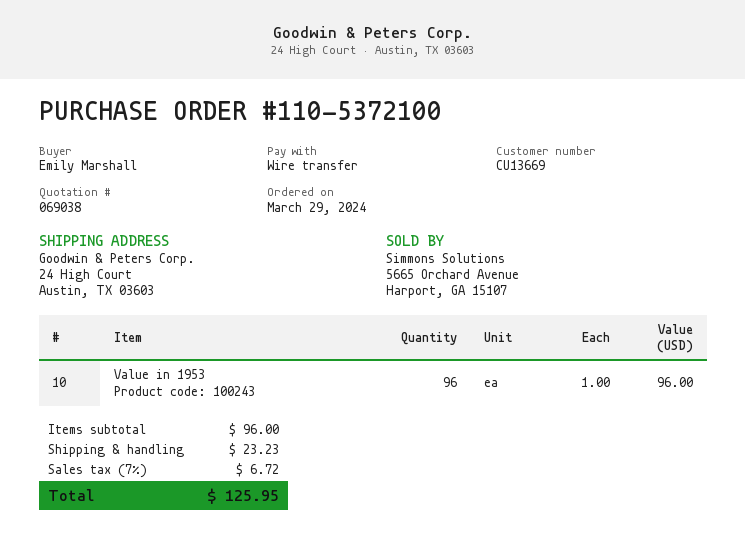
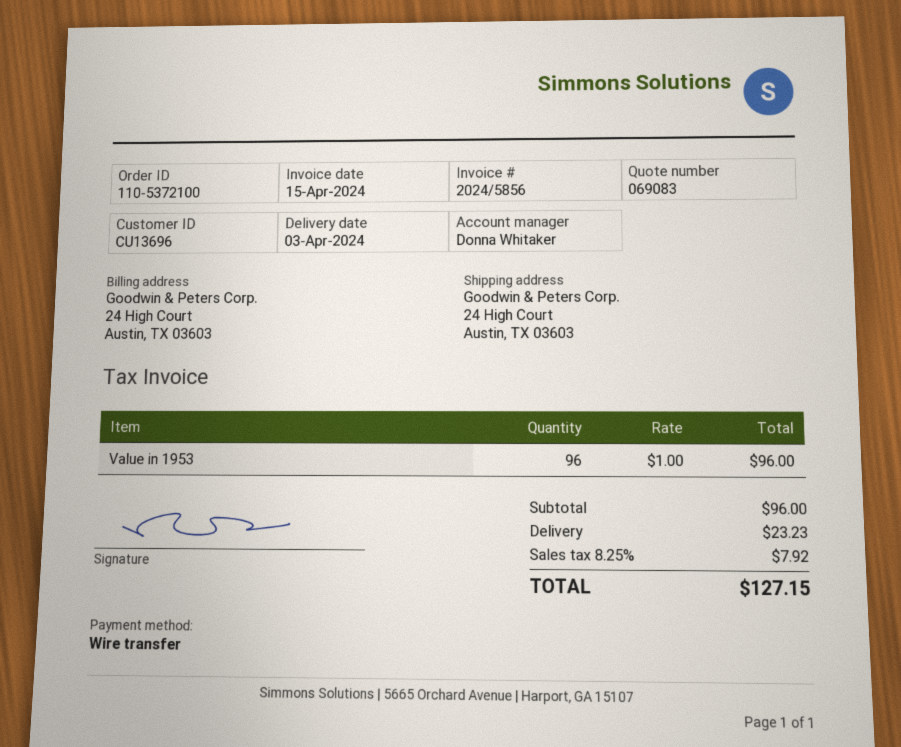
quote number: 069038 -> 069083
customer number: CU13669 -> CU13696
tax: 7% = 6.72 -> 8.25% = 7.92
total: 125.95 -> 127.15

